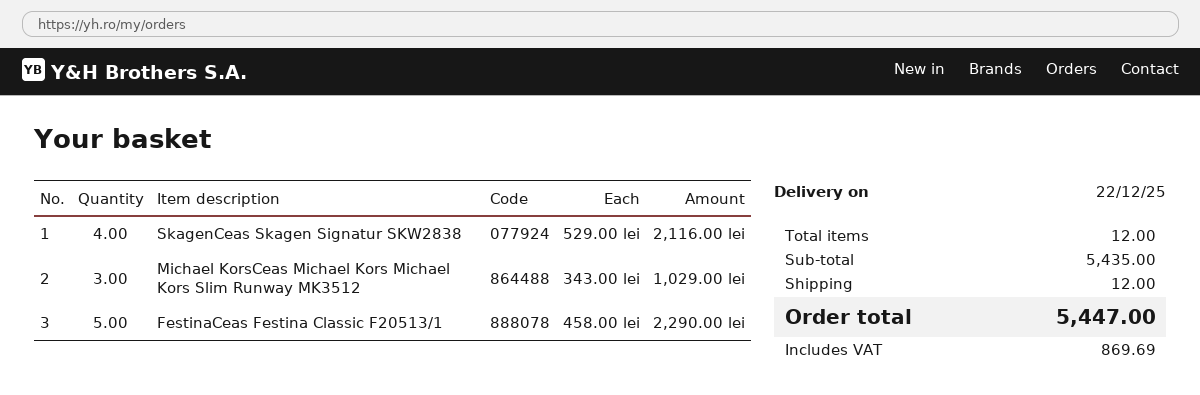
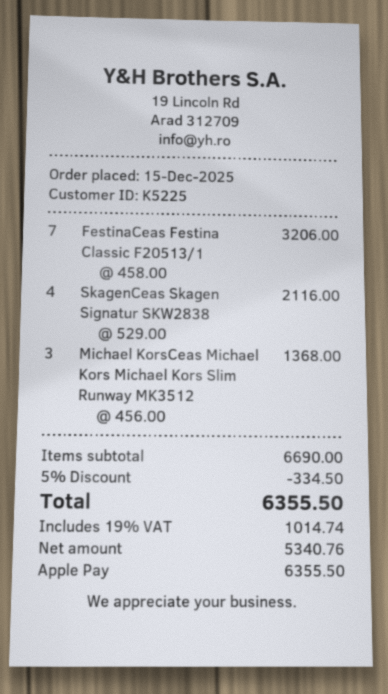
Michael KorsCeas Michael Kors Michael Kors Slim Runway MK3512: 3 x 343.00 = 1029.00 -> 3 x 456.00 = 1368.00
FestinaCeas Festina Classic F20513/1: 5 x 458.00 = 2290.00 -> 7 x 458.00 = 3206.00
subtotal: 5435.00 -> 6690.00
discount: none -> 5% = 334.50
shipping: 12.00 -> none
tax: 869.69 -> 1014.74
total: 5447.00 -> 6355.50

